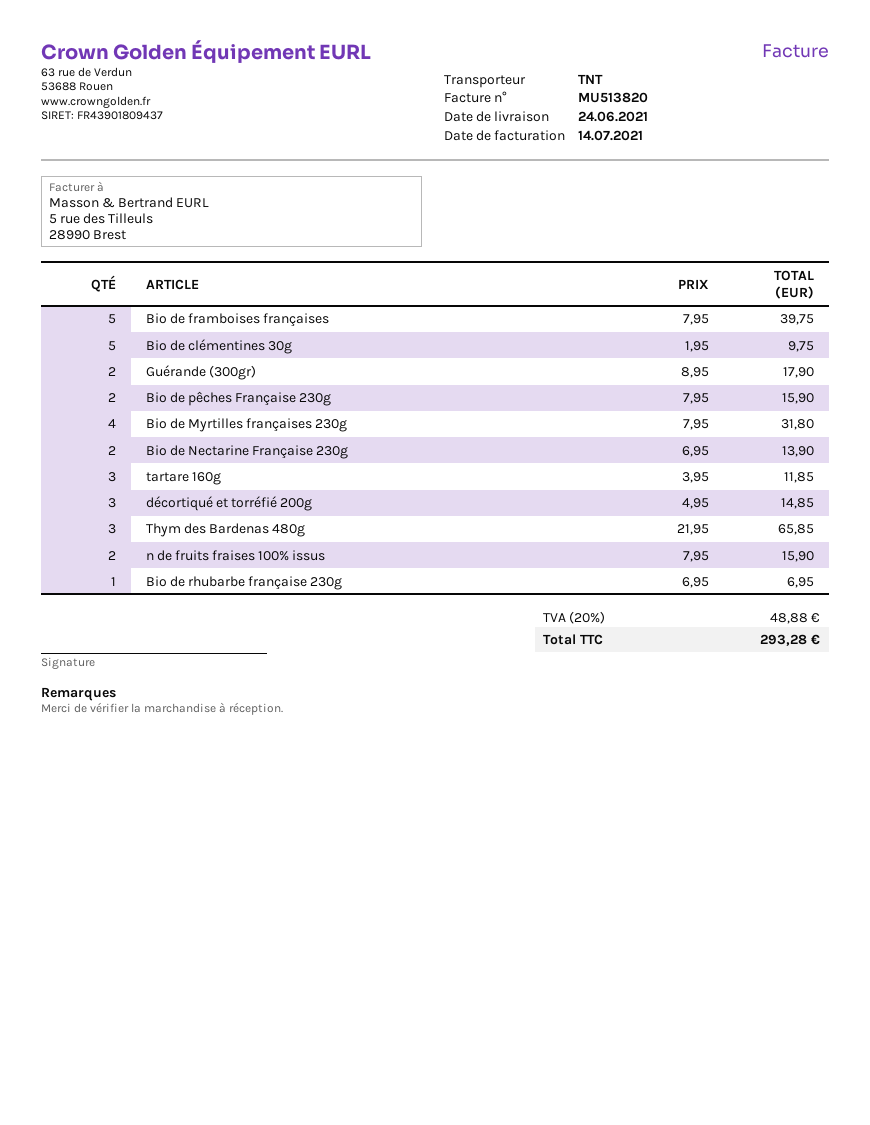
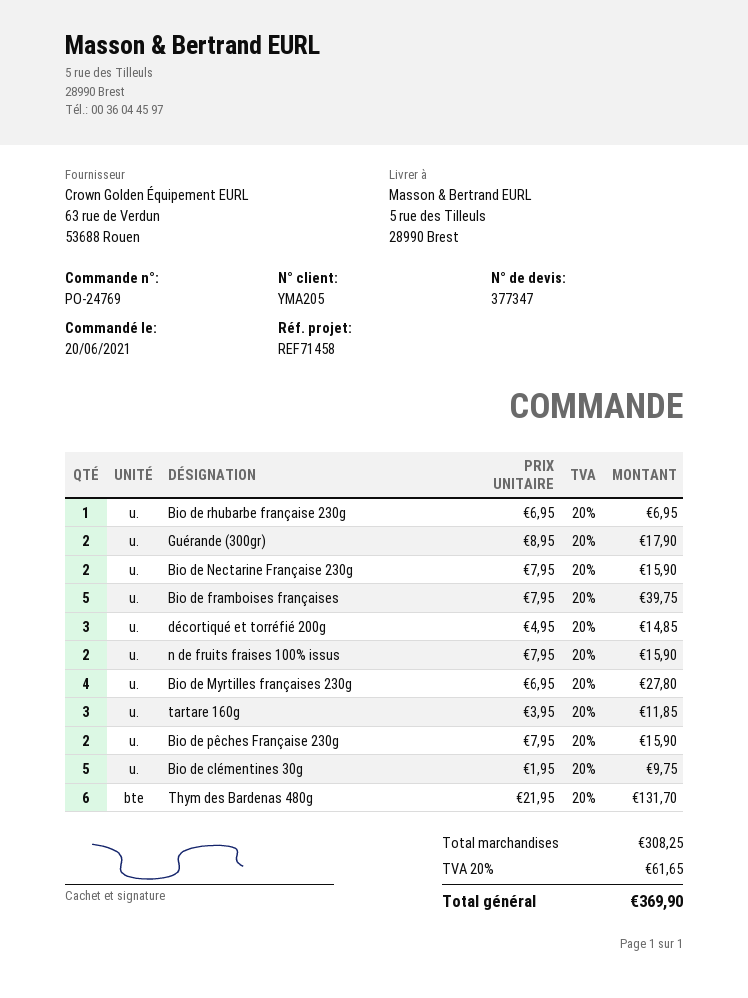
Bio de Myrtilles françaises 230g: 4 x 7.95 = 31.80 -> 4 x 6.95 = 27.80
Bio de Nectarine Française 230g: 2 x 6.95 = 13.90 -> 2 x 7.95 = 15.90
Thym des Bardenas 480g: 3 x 21.95 = 65.85 -> 6 x 21.95 = 131.70
tax: 20% = 48.88 -> 20% = 61.65
total: 293.28 -> 369.90

